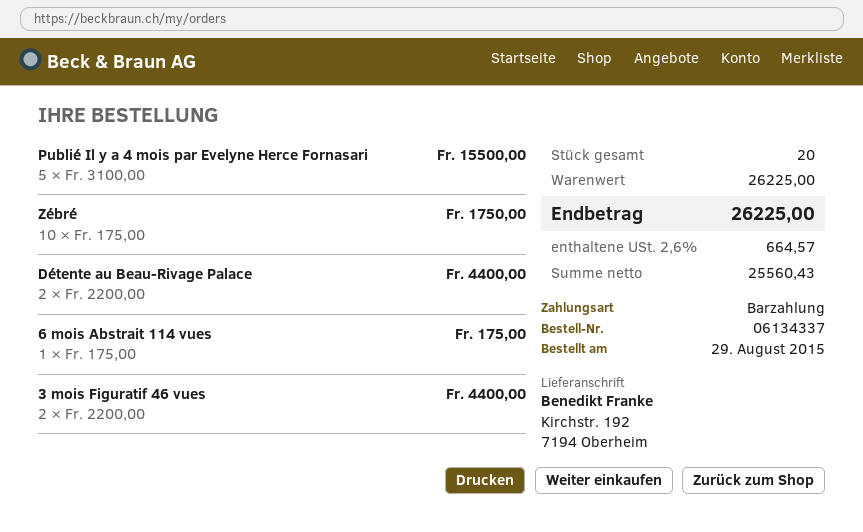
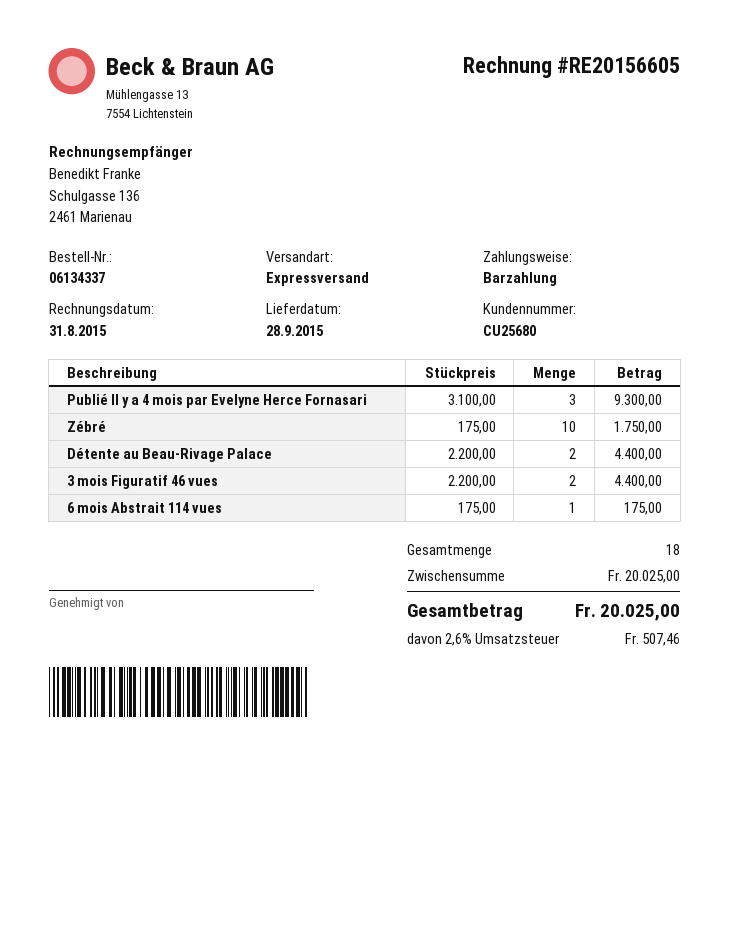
Publié Il y a 4 mois par Evelyne Herce Fornasari: 5 x 3100.00 = 15500.00 -> 3 x 3100.00 = 9300.00
total quantity: 20 -> 18
subtotal: 26225.00 -> 20025.00
tax: 2.6% = 664.57 -> 2.6% = 507.46
total: 26225.00 -> 20025.00

